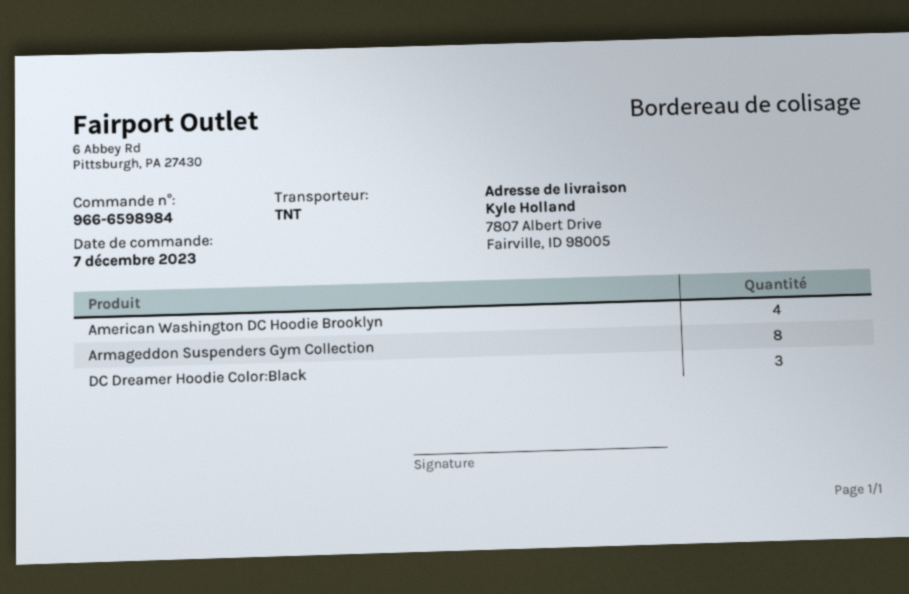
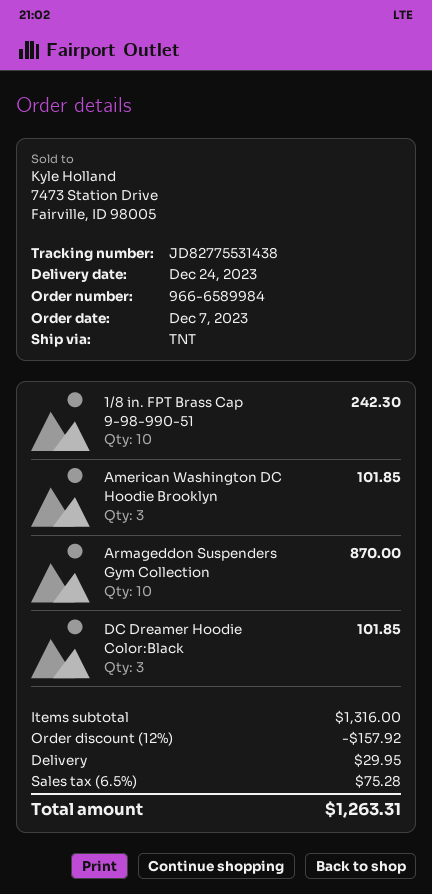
order number: 966-6598984 -> 966-6589984
American Washington DC Hoodie Brooklyn: 4 -> 3
Armageddon Suspenders Gym Collection: 8 -> 10
1/8 in. FPT Brass Cap 9-98-990-51: none -> 10

